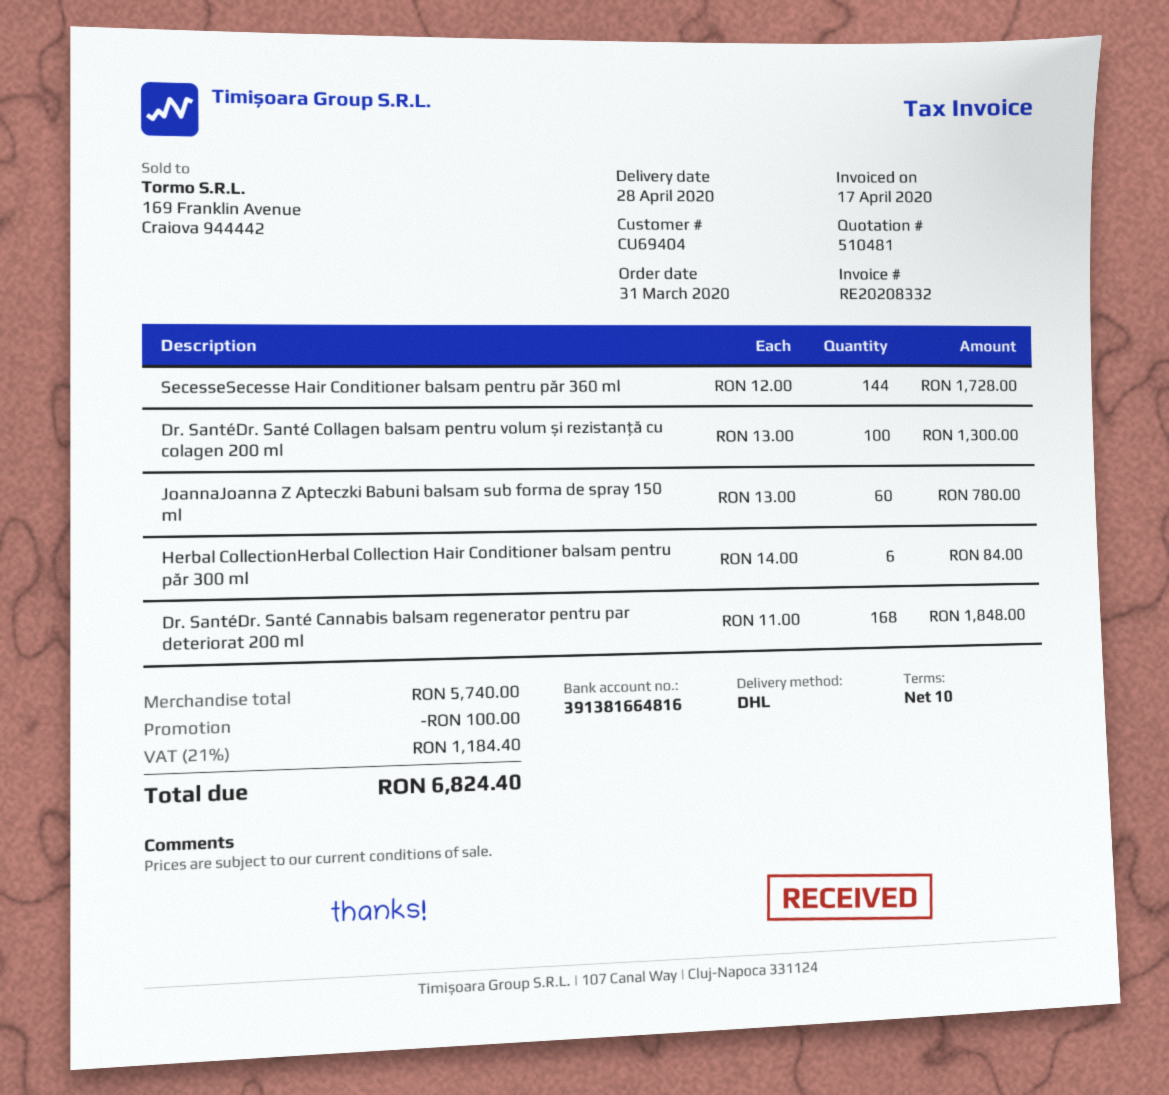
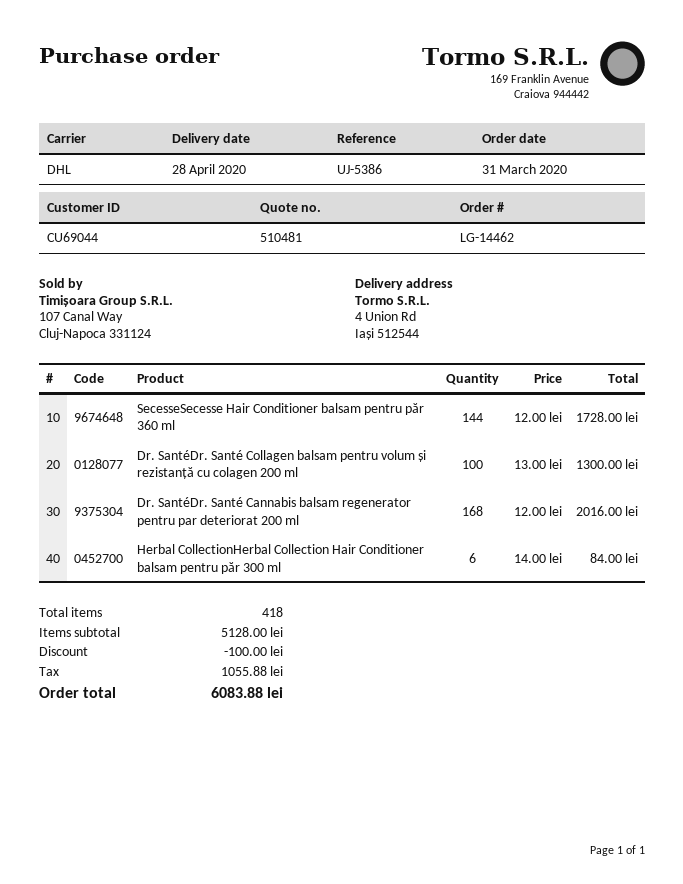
customer number: CU69404 -> CU69044
JoannaJoanna Z Apteczki Babuni balsam sub forma de spray 150 ml: 60 x 13.00 = 780.00 -> none
Dr. SantéDr. Santé Cannabis balsam regenerator pentru par deteriorat 200 ml: 168 x 11.00 = 1848.00 -> 168 x 12.00 = 2016.00
subtotal: 5740.00 -> 5128.00
tax: 1184.40 -> 1055.88
total: 6824.40 -> 6083.88

